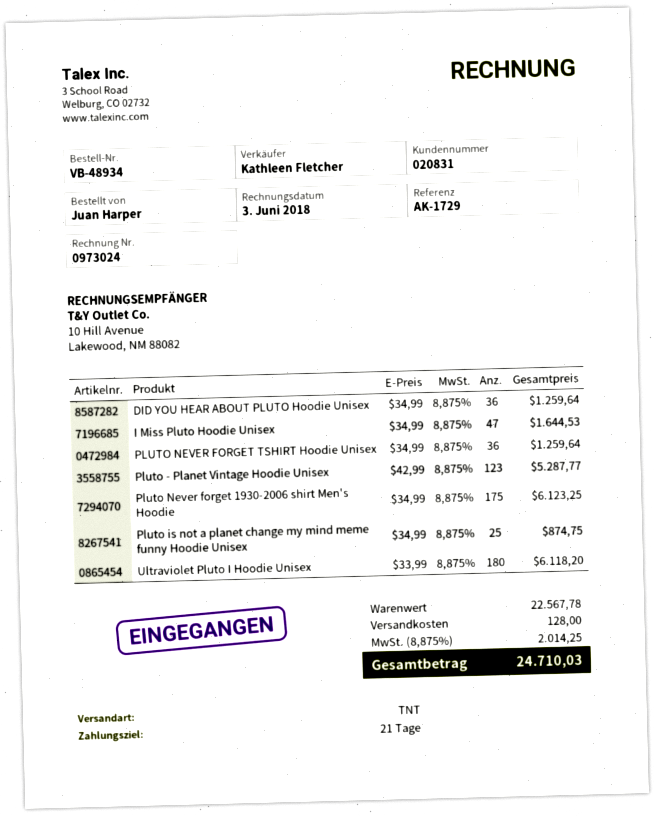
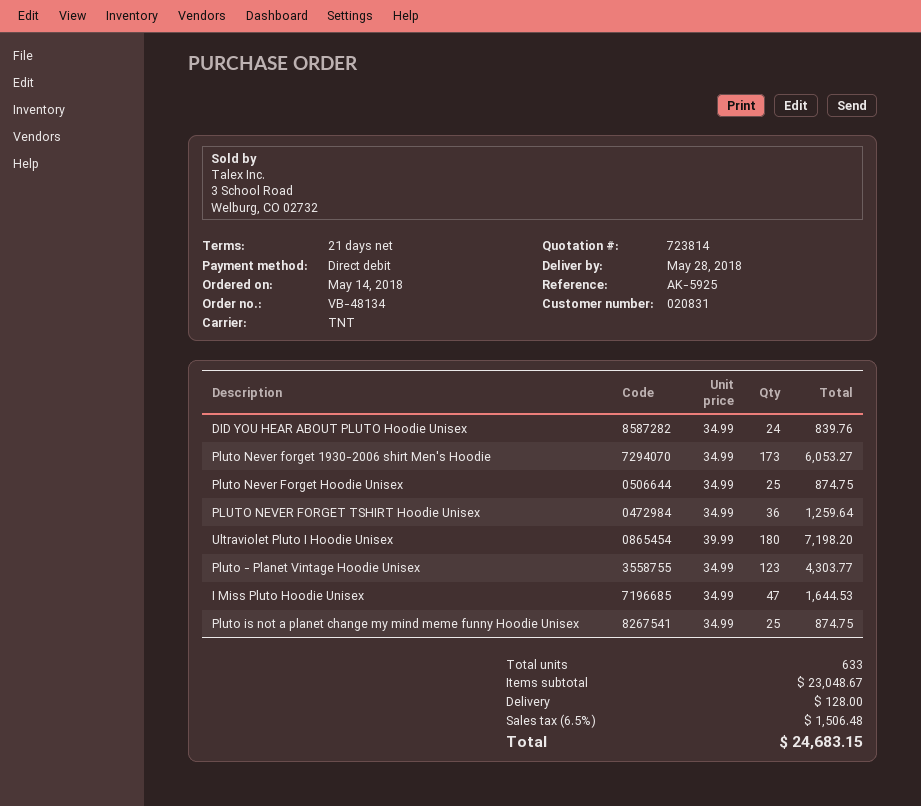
order number: VB-48934 -> VB-48134
reference: AK-1729 -> AK-5925
DID YOU HEAR ABOUT PLUTO Hoodie Unisex: 36 x 34.99 = 1259.64 -> 24 x 34.99 = 839.76
Pluto - Planet Vintage Hoodie Unisex: 123 x 42.99 = 5287.77 -> 123 x 34.99 = 4303.77
Pluto Never forget 1930-2006 shirt Men's Hoodie: 175 x 34.99 = 6123.25 -> 173 x 34.99 = 6053.27
Ultraviolet Pluto I Hoodie Unisex: 180 x 33.99 = 6118.20 -> 180 x 39.99 = 7198.20
Pluto Never Forget Hoodie Unisex: none -> 25 x 34.99 = 874.75
subtotal: 22567.78 -> 23048.67
tax: 8.875% = 2014.25 -> 6.5% = 1506.48
total: 24710.03 -> 24683.15

